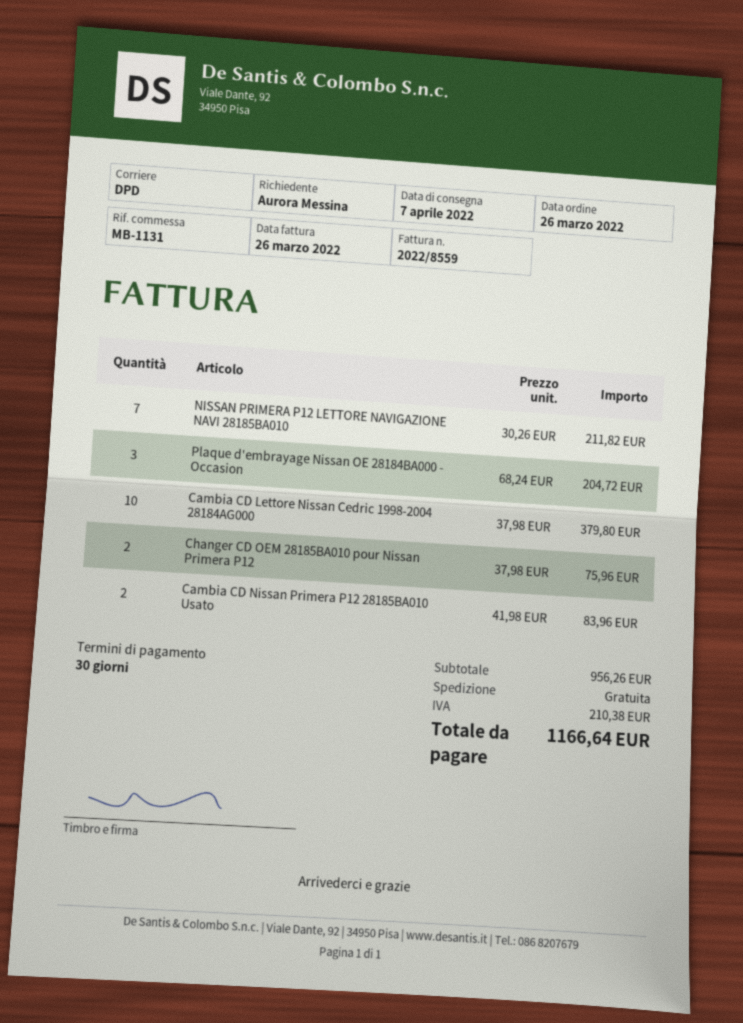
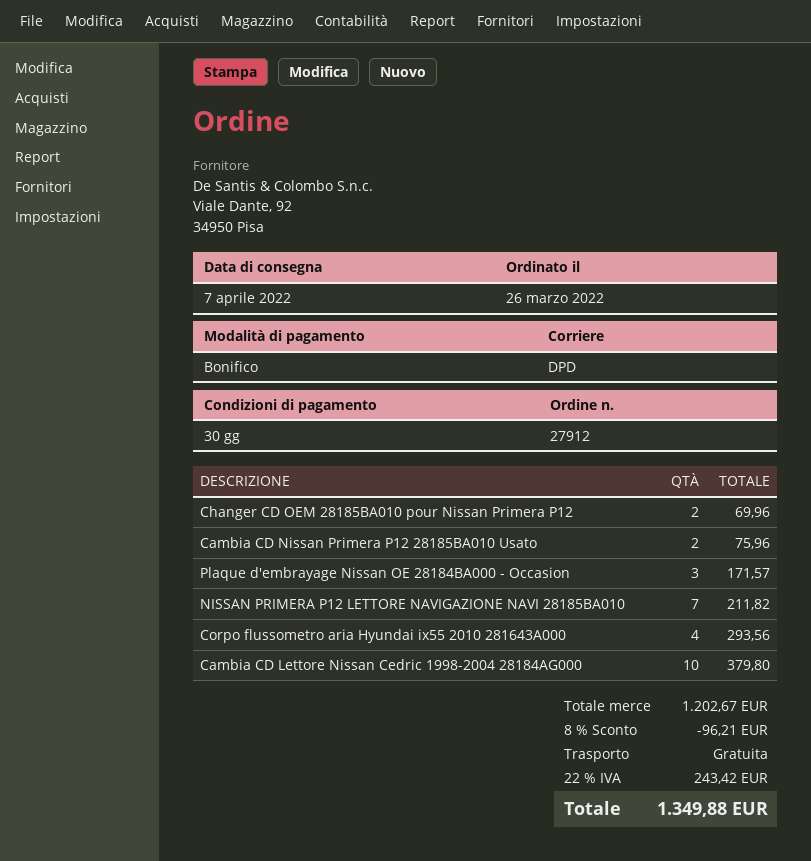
Plaque d'embrayage Nissan OE 28184BA000 - Occasion: 3 for 204.72 -> 3 for 171.57
Changer CD OEM 28185BA010 pour Nissan Primera P12: 2 for 75.96 -> 2 for 69.96
Cambia CD Nissan Primera P12 28185BA010 Usato: 2 for 83.96 -> 2 for 75.96
Corpo flussometro aria Hyundai ix55 2010 281643A000: none -> 4 for 293.56
subtotal: 956.26 -> 1202.67
discount: none -> 8% = 96.21
tax: 210.38 -> 243.42
total: 1166.64 -> 1349.88

